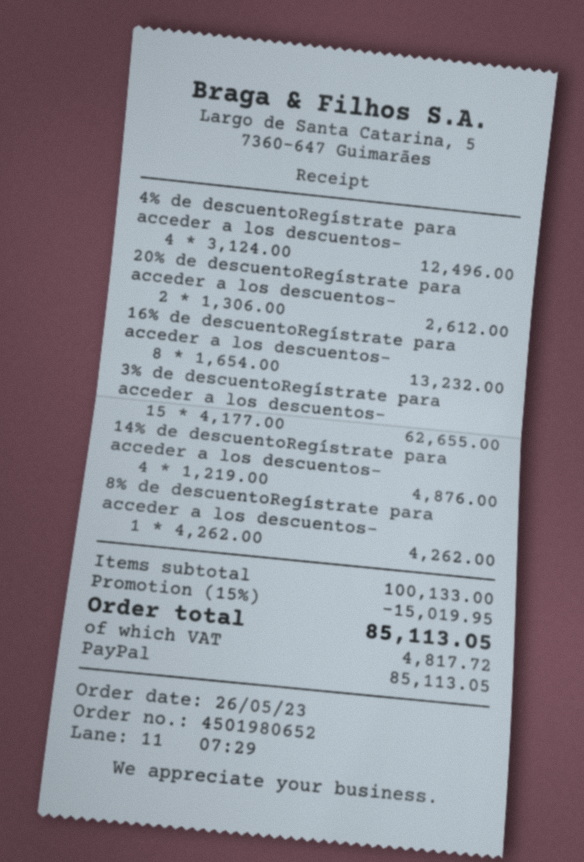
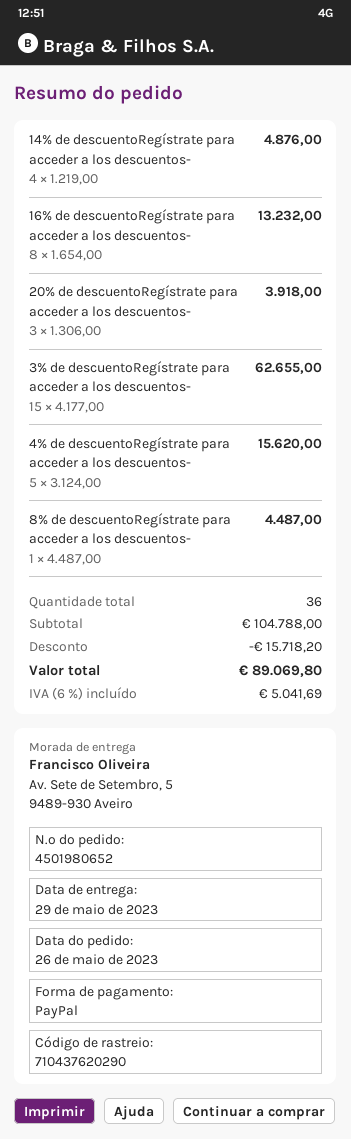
4% de descuentoRegístrate para acceder a los descuentos-: 4 x 3124.00 = 12496.00 -> 5 x 3124.00 = 15620.00
20% de descuentoRegístrate para acceder a los descuentos-: 2 x 1306.00 = 2612.00 -> 3 x 1306.00 = 3918.00
8% de descuentoRegístrate para acceder a los descuentos-: 1 x 4262.00 = 4262.00 -> 1 x 4487.00 = 4487.00
subtotal: 100133.00 -> 104788.00
discount: 15019.95 -> 15718.20
tax: 4817.72 -> 5041.69
total: 85113.05 -> 89069.80

